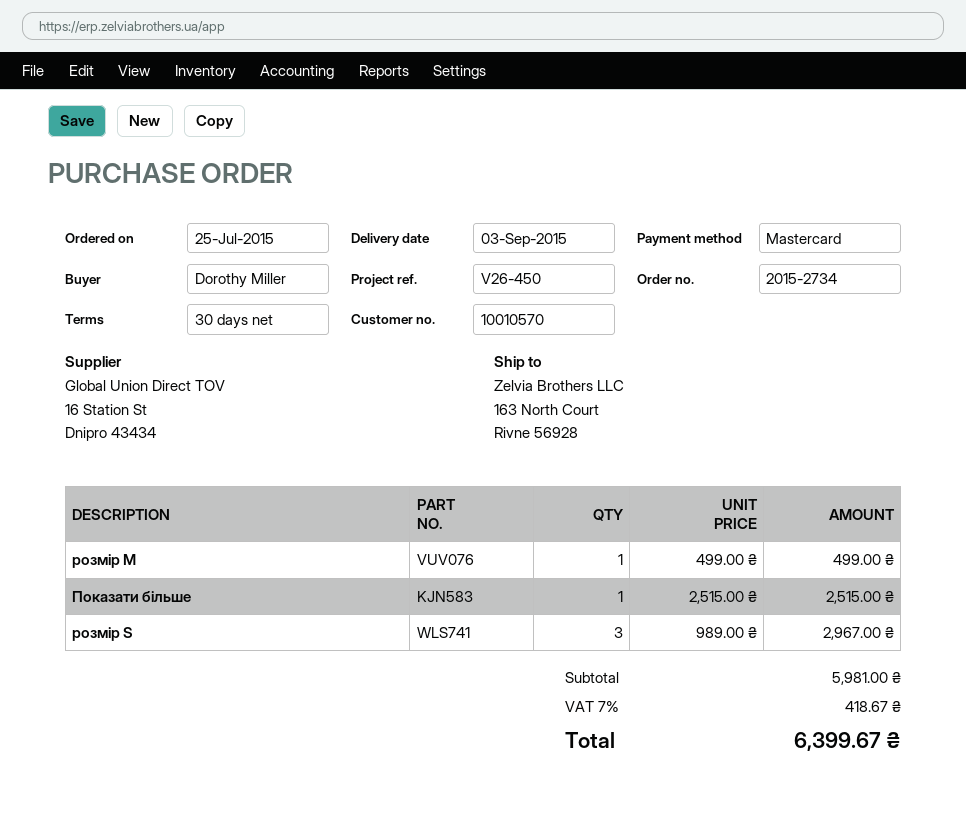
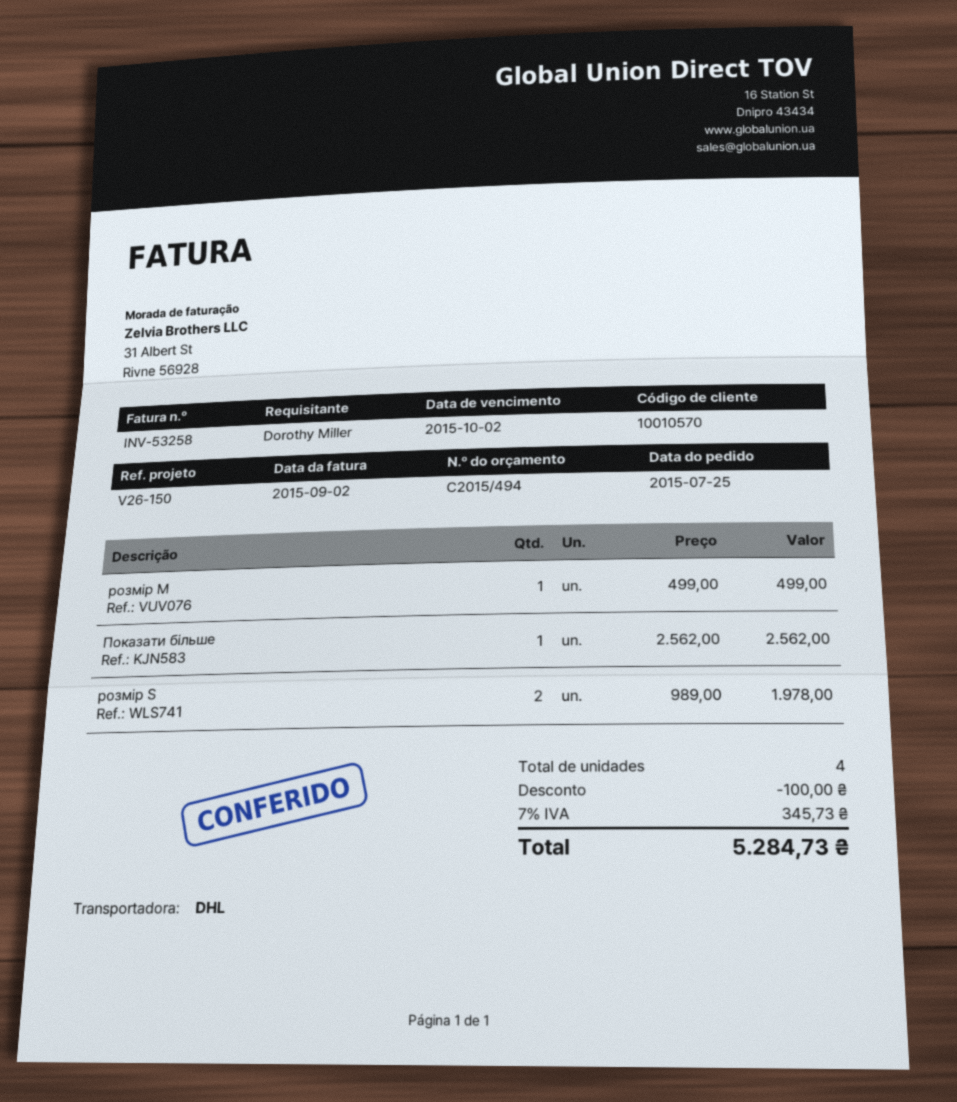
reference: V26-450 -> V26-150
Показати більше: 1 x 2515.00 = 2515.00 -> 1 x 2562.00 = 2562.00
розмір S: 3 x 989.00 = 2967.00 -> 2 x 989.00 = 1978.00
discount: none -> 100.00
tax: 7% = 418.67 -> 7% = 345.73
total: 6399.67 -> 5284.73

